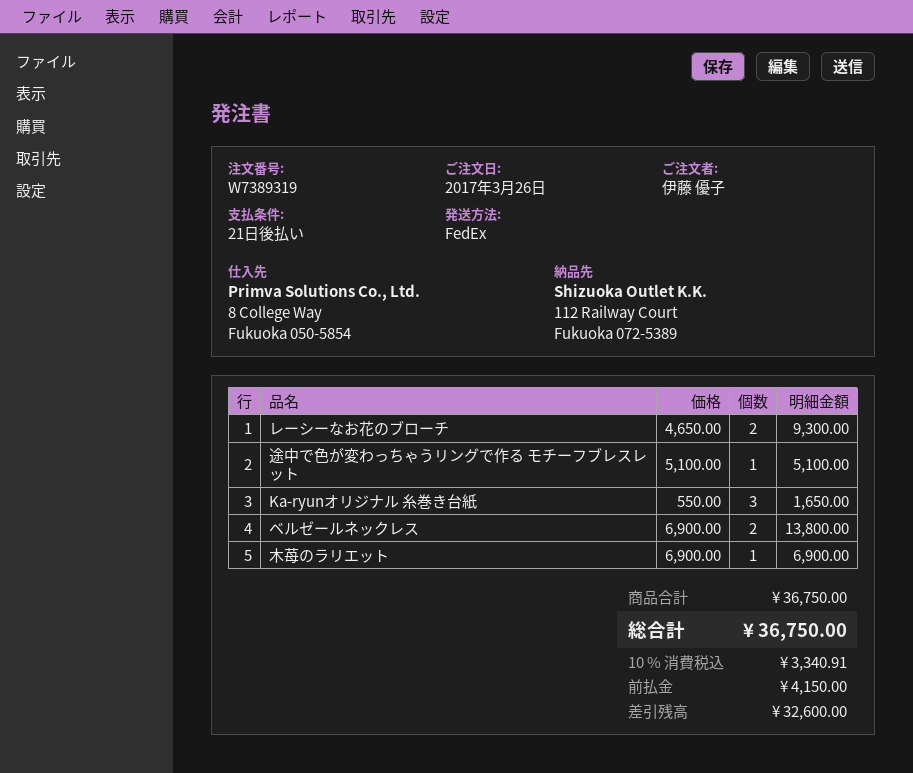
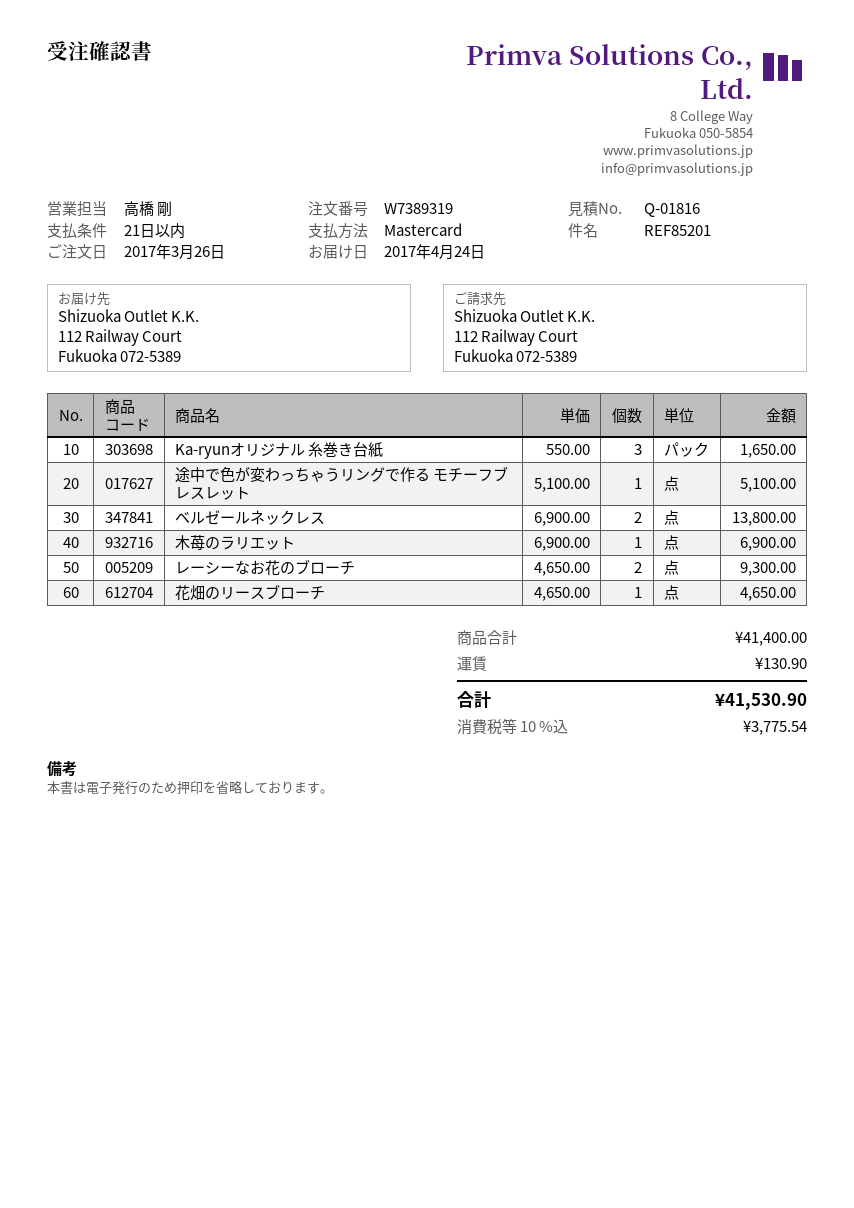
花畑のリースブローチ: none -> 1 x 4650.00 = 4650.00
subtotal: 36750.00 -> 41400.00
shipping: none -> 130.90
tax: 10% = 3340.91 -> 10% = 3775.54
total: 36750.00 -> 41530.90

